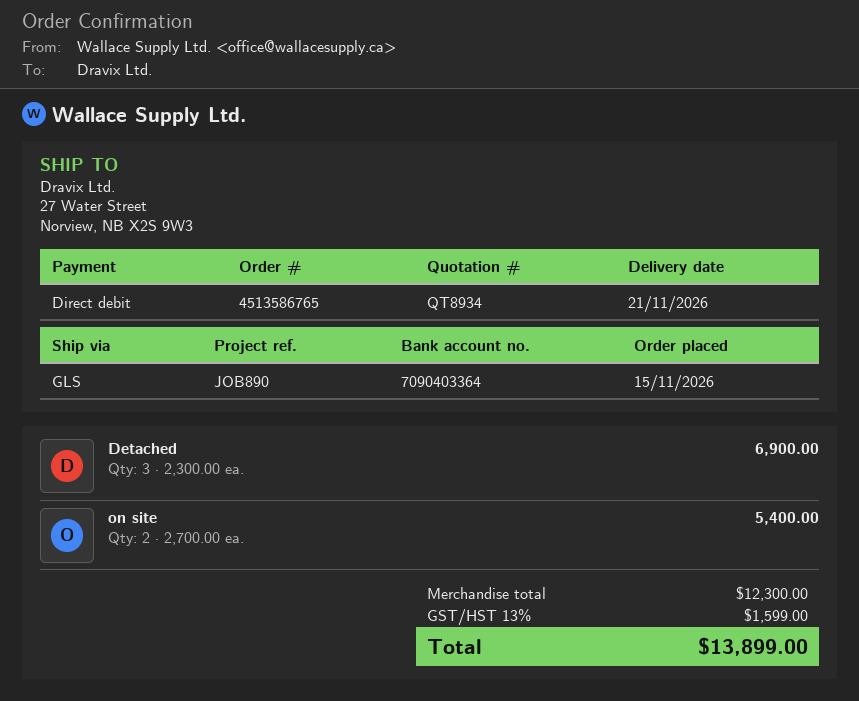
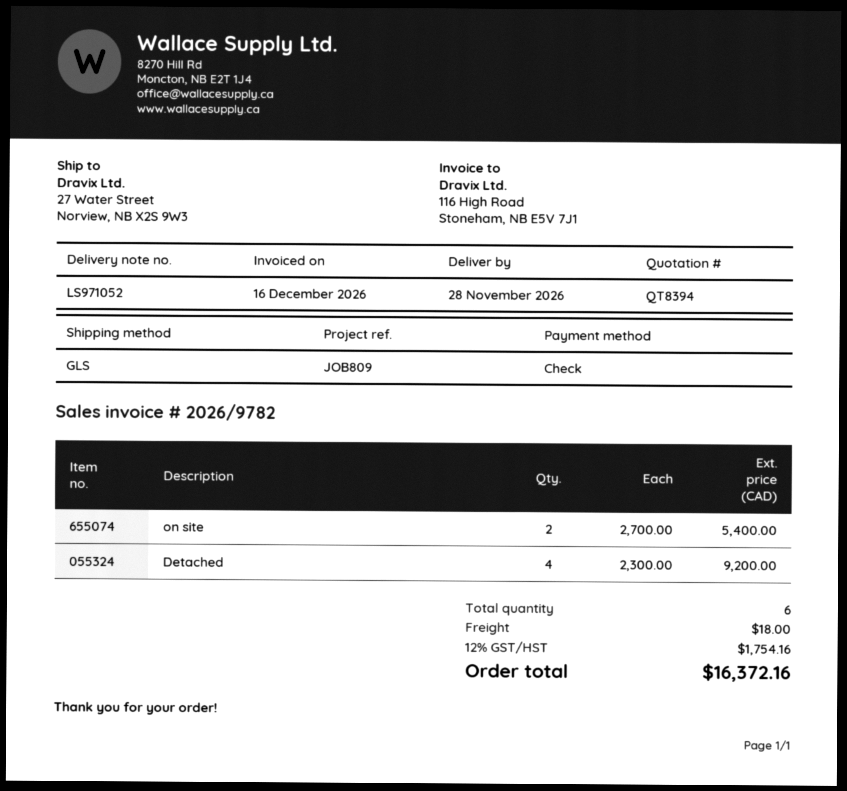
quote number: QT8934 -> QT8394
delivery date: 2026-11-21 -> 2026-11-28
reference: JOB890 -> JOB809
payment method: direct debit -> cheque
Detached: 3 x 2300.00 = 6900.00 -> 4 x 2300.00 = 9200.00
shipping: none -> 18.00
tax: 13% = 1599.00 -> 12% = 1754.16
total: 13899.00 -> 16372.16

